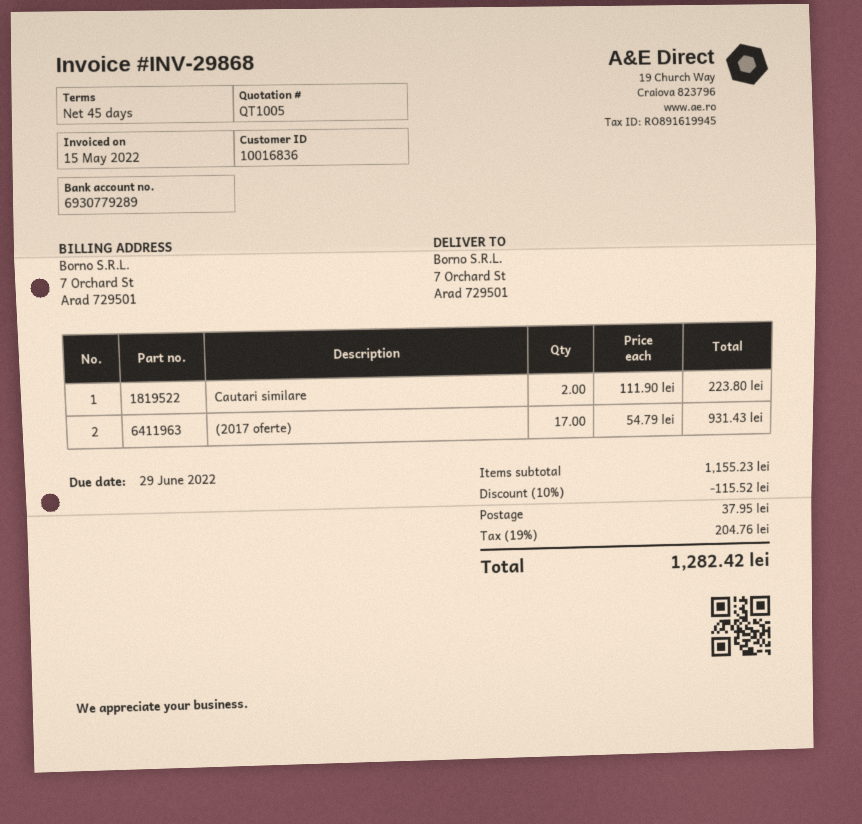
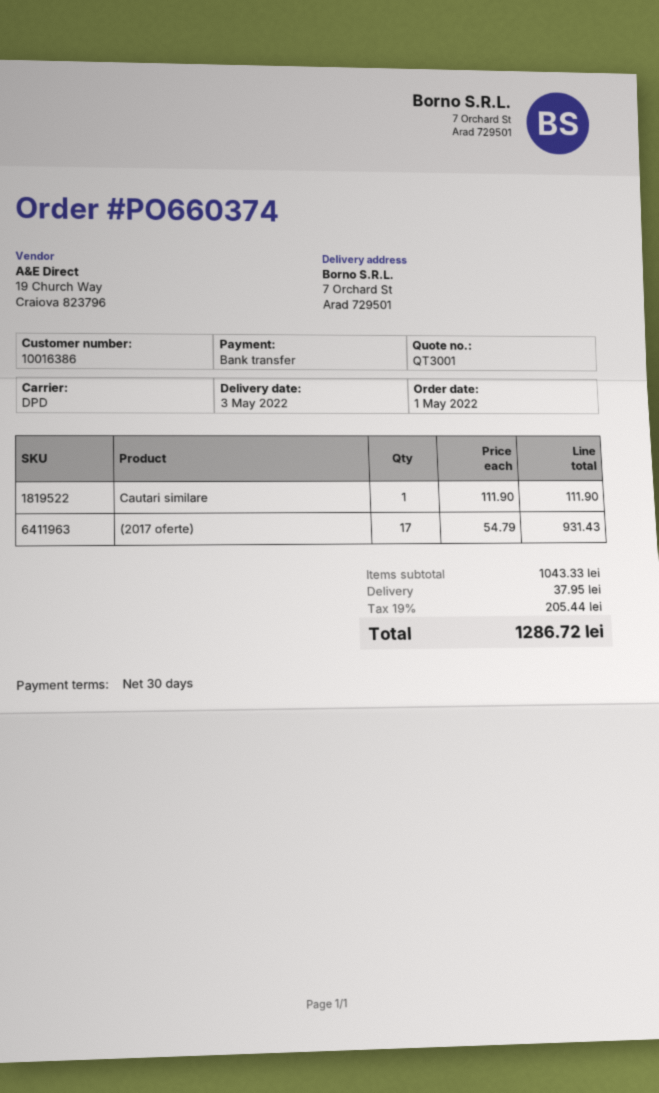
quote number: QT1005 -> QT3001
payment terms: 45 days -> 30 days
customer number: 10016836 -> 10016386
Cautari similare: 2 x 111.90 = 223.80 -> 1 x 111.90 = 111.90
subtotal: 1155.23 -> 1043.33
discount: 10% = 115.52 -> none
tax: 19% = 204.76 -> 19% = 205.44
total: 1282.42 -> 1286.72

